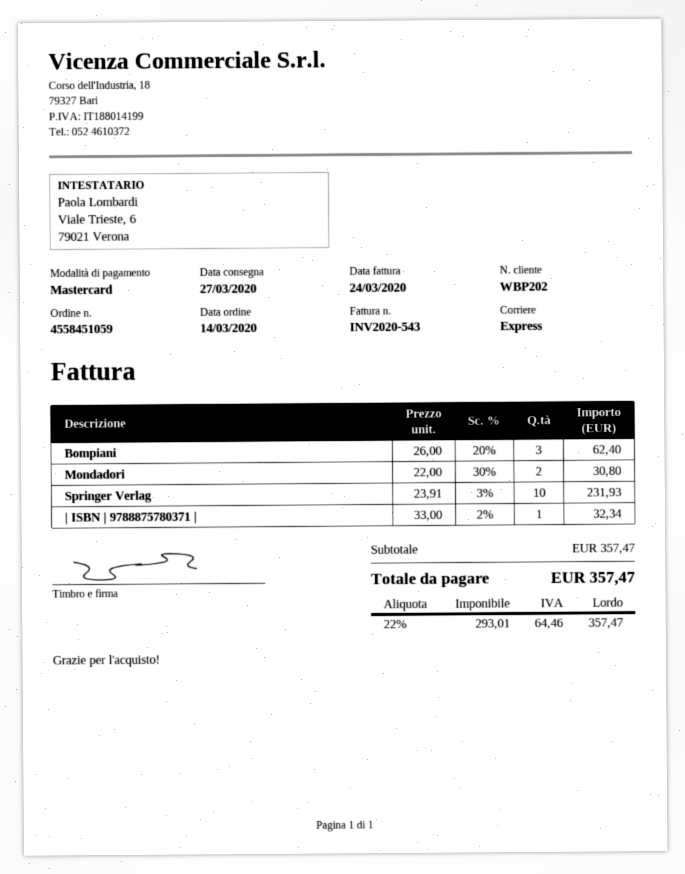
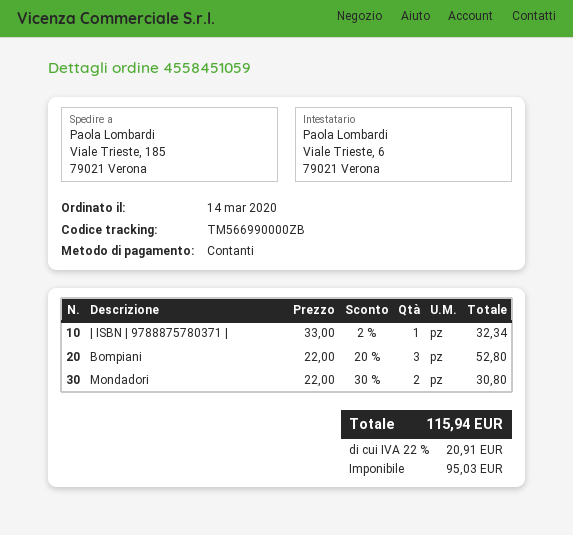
payment method: Mastercard -> cash
Bompiani: 3 x 26.00 - 20% = 62.40 -> 3 x 22.00 - 20% = 52.80
Springer Verlag: 10 x 23.91 - 3% = 231.93 -> none
net: 293.01 -> 95.03
tax: 22% = 64.46 -> 22% = 20.91
total: 357.47 -> 115.94

